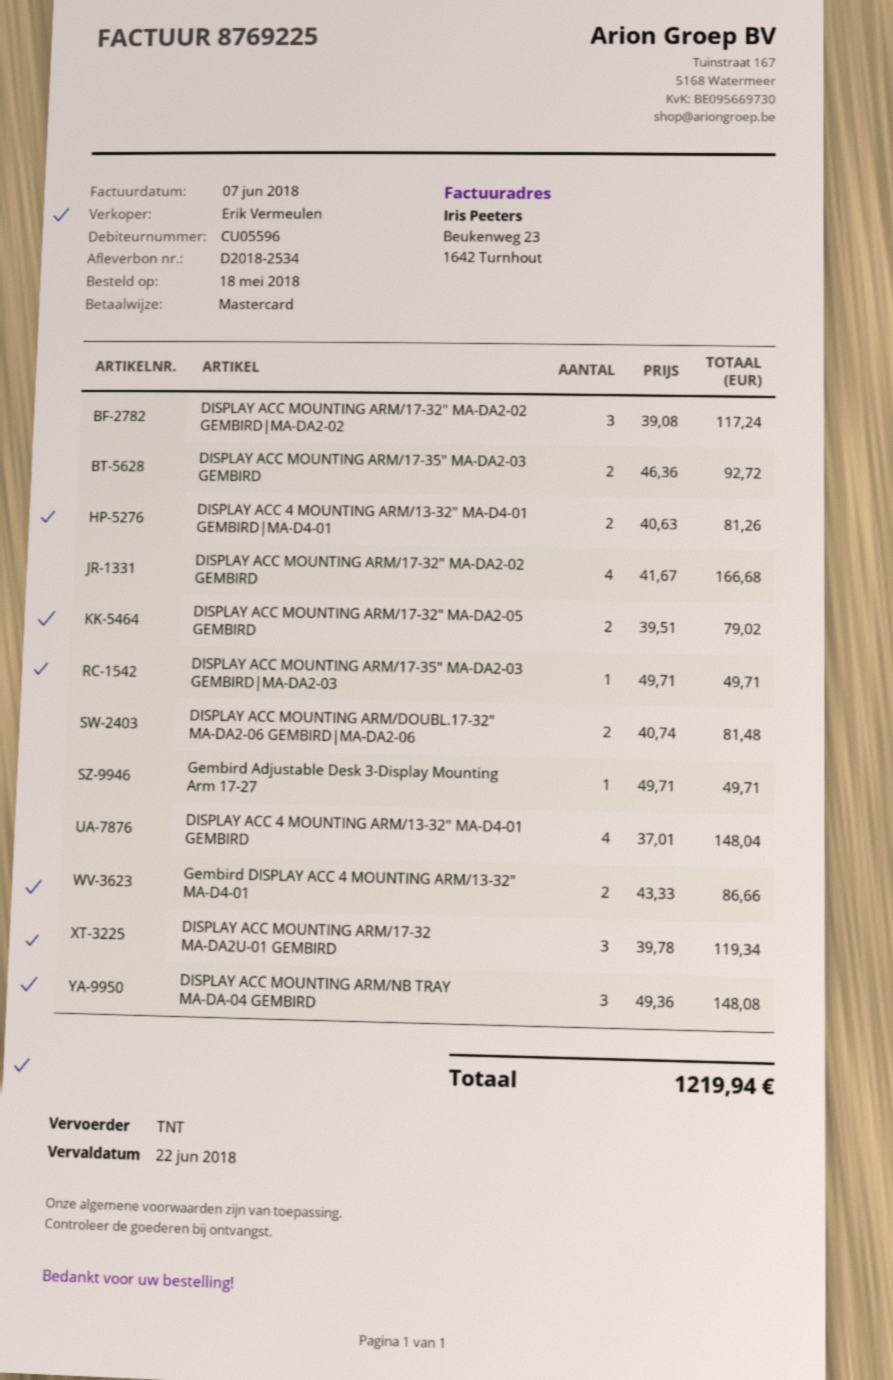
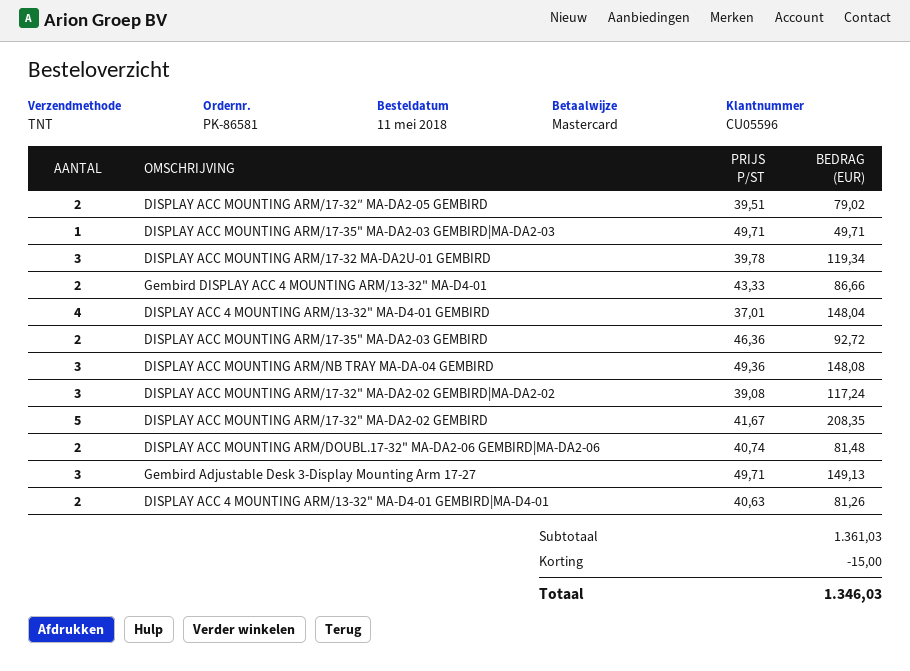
order date: 2018-05-18 -> 2018-05-11
DISPLAY ACC MOUNTING ARM/17-32" MA-DA2-02 GEMBIRD: 4 x 41.67 = 166.68 -> 5 x 41.67 = 208.35
Gembird Adjustable Desk 3-Display Mounting Arm 17-27: 1 x 49.71 = 49.71 -> 3 x 49.71 = 149.13
discount: none -> 15.00
total: 1219.94 -> 1346.03

